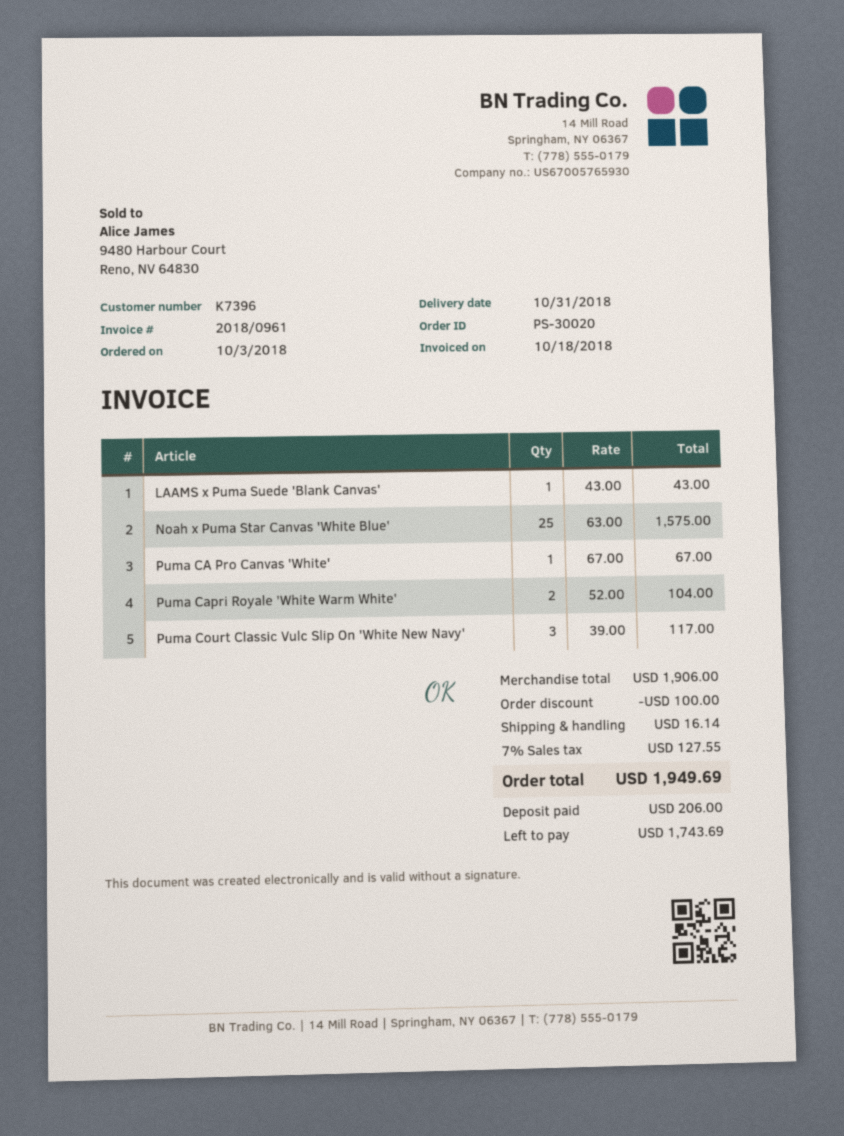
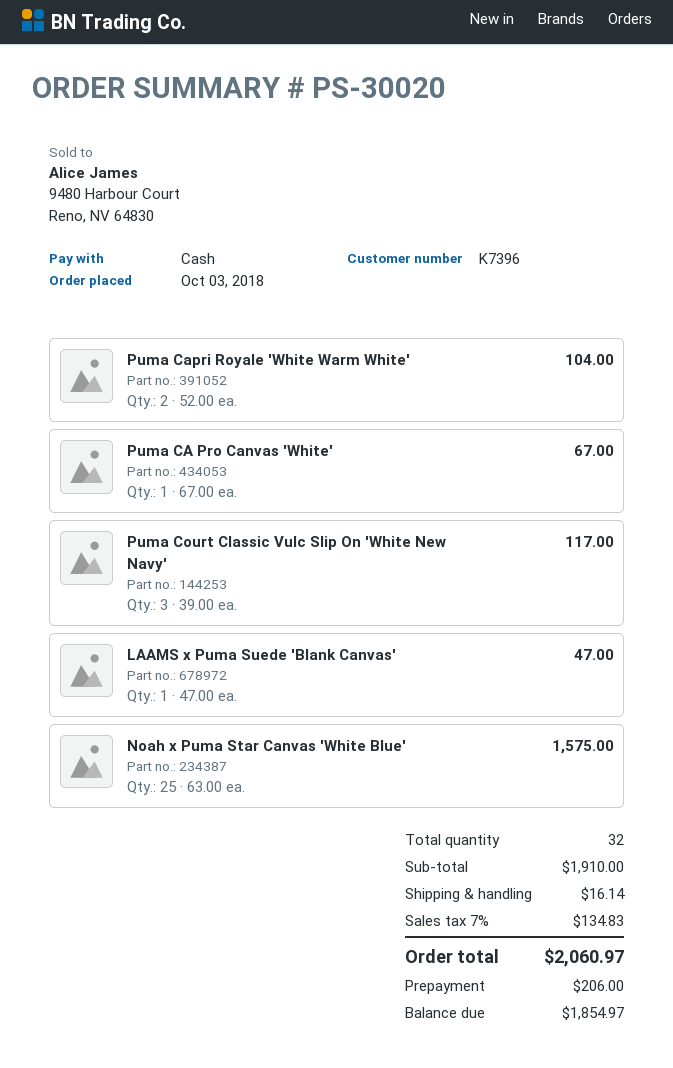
LAAMS x Puma Suede 'Blank Canvas': 1 x 43.00 = 43.00 -> 1 x 47.00 = 47.00
subtotal: 1906.00 -> 1910.00
discount: 100.00 -> none
tax: 7% = 127.55 -> 7% = 134.83
total: 1949.69 -> 2060.97
balance: 1743.69 -> 1854.97

